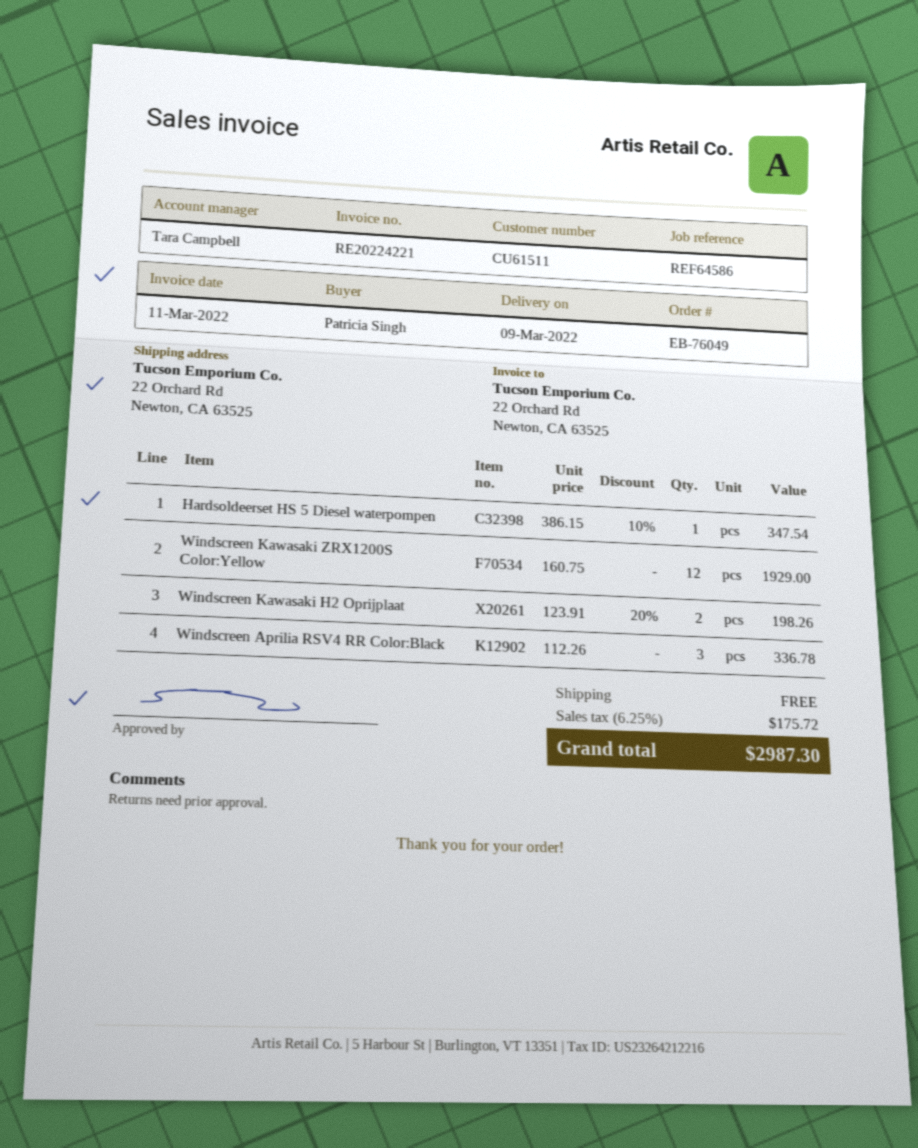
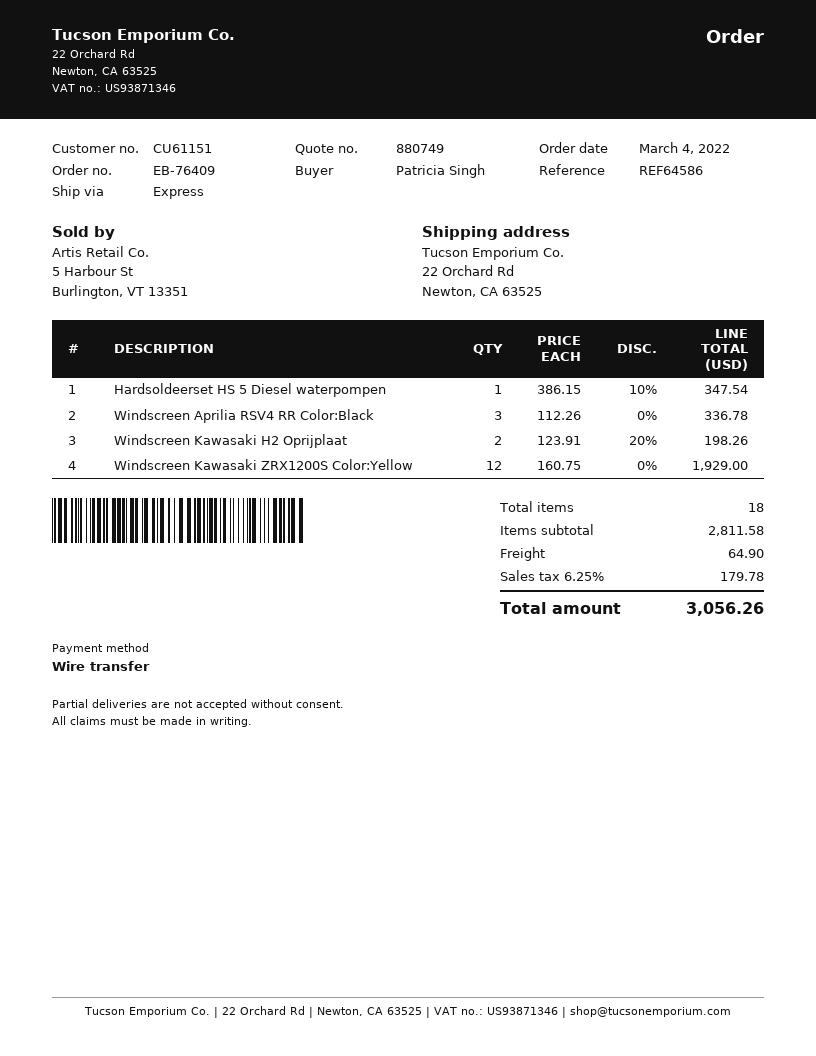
order number: EB-76049 -> EB-76409
customer number: CU61511 -> CU61151
shipping: 0.00 -> 64.90
tax: 6.25% = 175.72 -> 6.25% = 179.78
total: 2987.30 -> 3056.26

